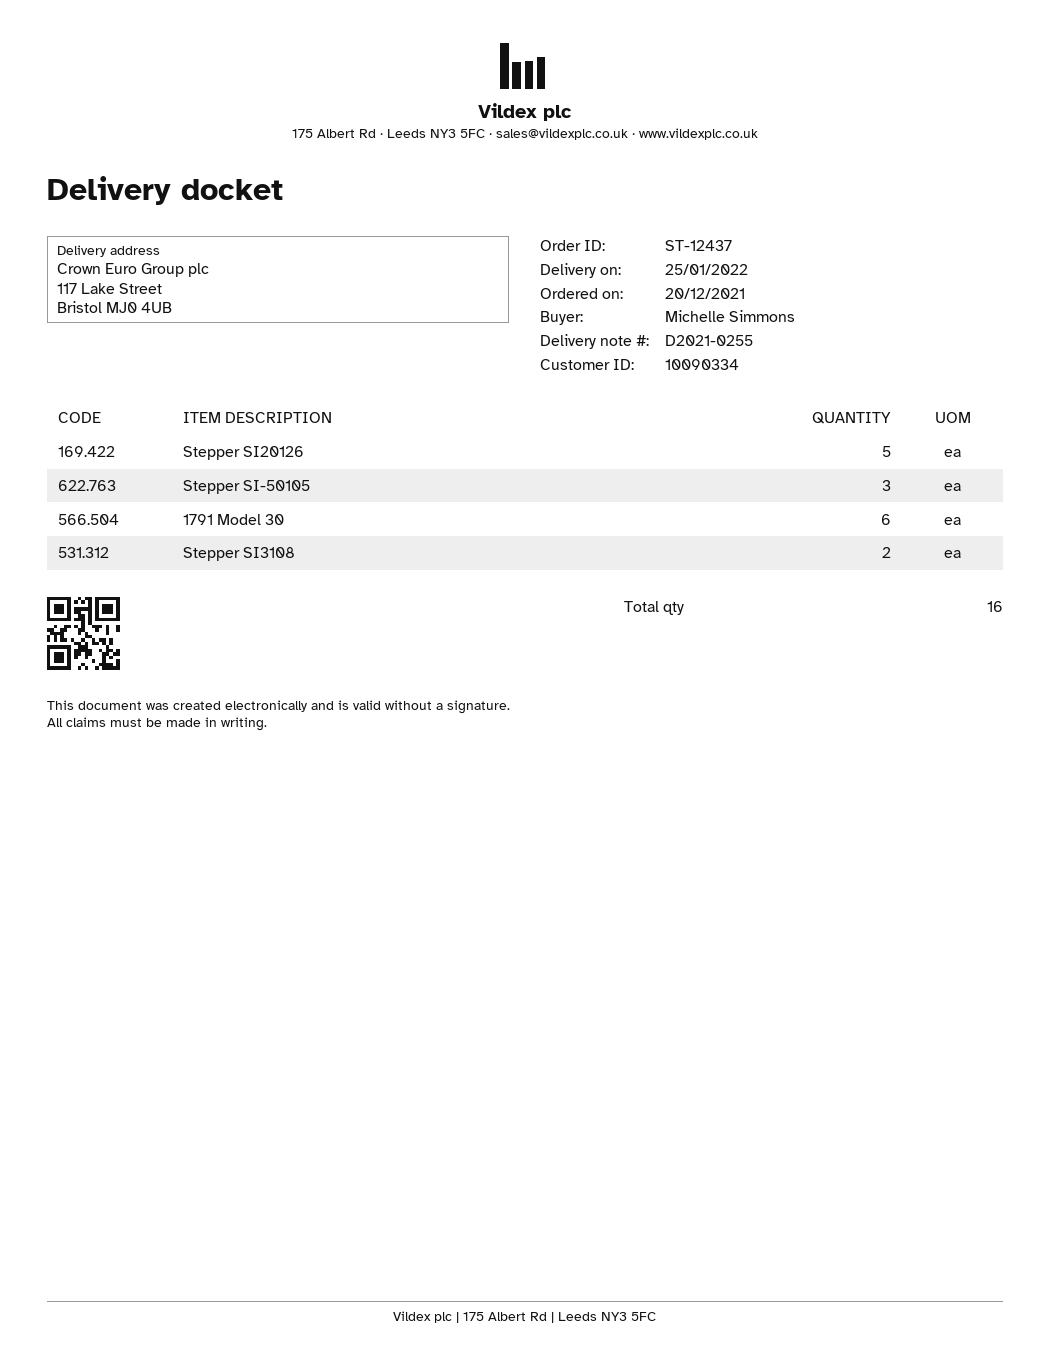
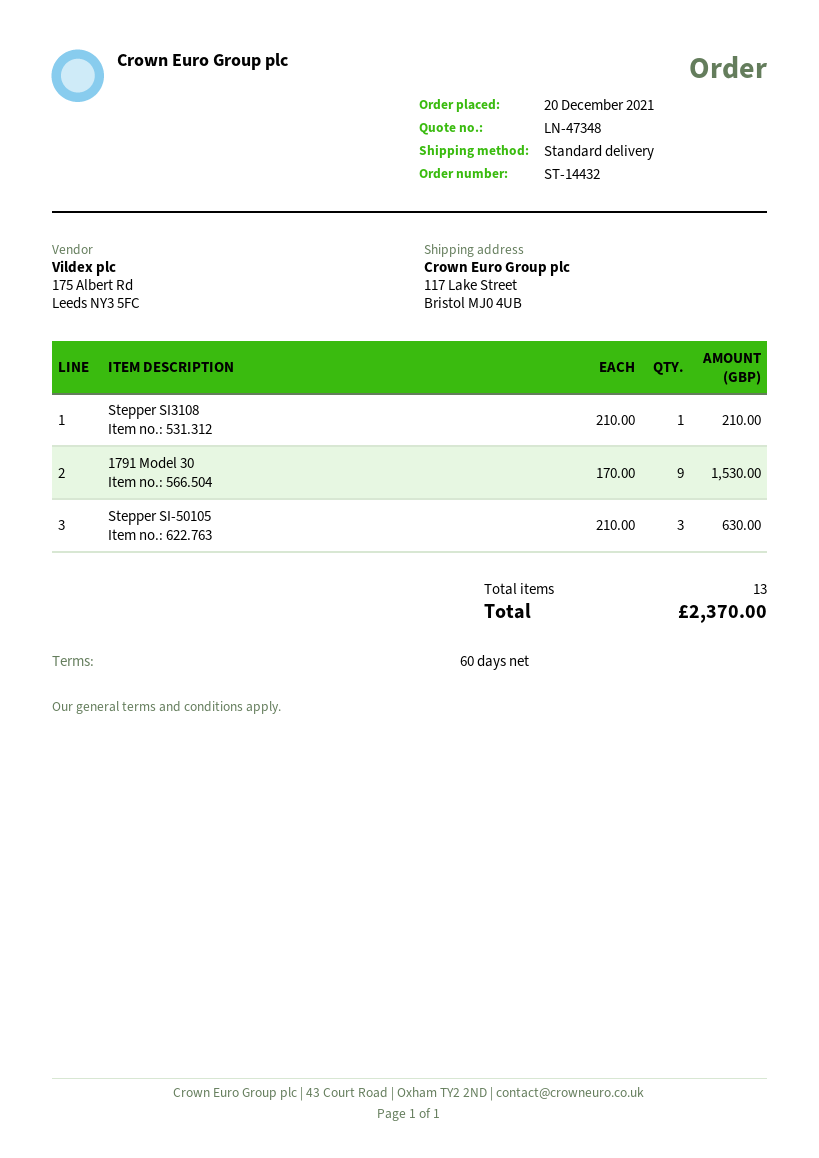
order number: ST-12437 -> ST-14432
Stepper SI20126: 5 -> none
1791 Model 30: 6 -> 9
Stepper SI3108: 2 -> 1
total quantity: 16 -> 13

